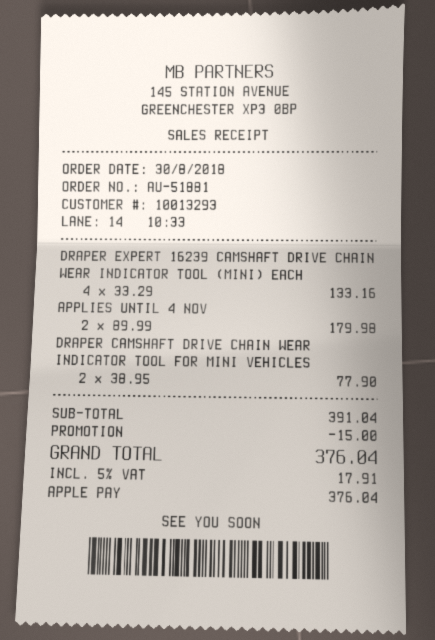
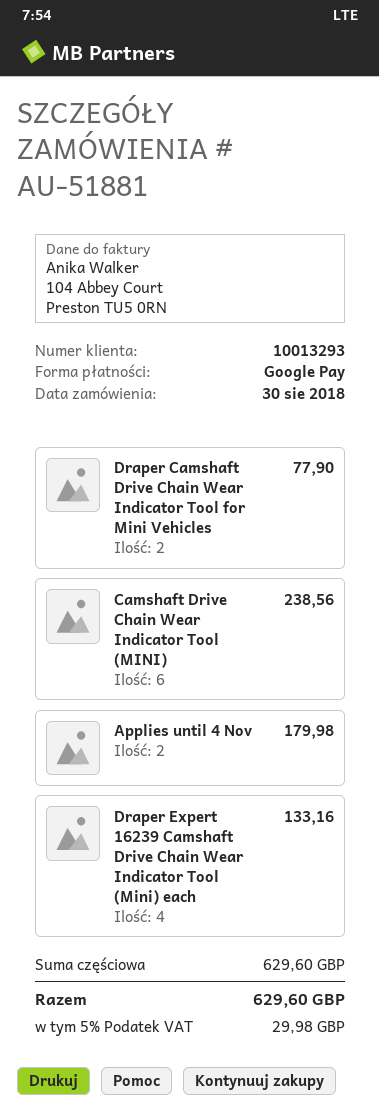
payment method: Apple Pay -> Google Pay
Camshaft Drive Chain Wear Indicator Tool (MINI): none -> 6 for 238.56
subtotal: 391.04 -> 629.60
discount: 15.00 -> none
tax: 5% = 17.91 -> 5% = 29.98
total: 376.04 -> 629.60

